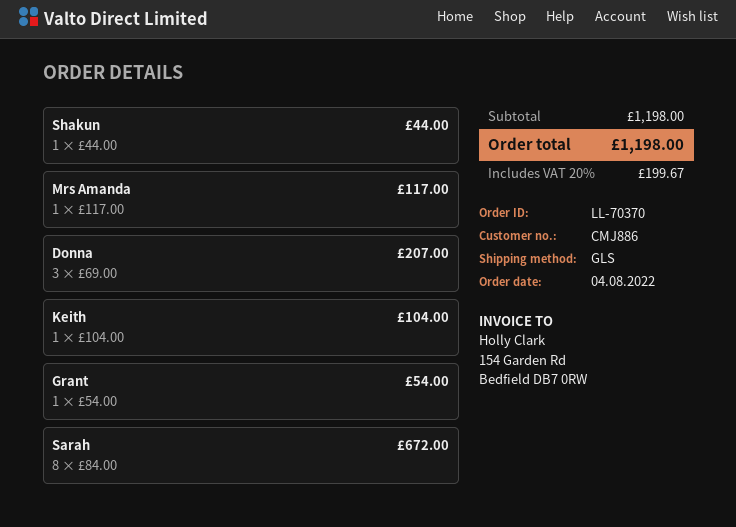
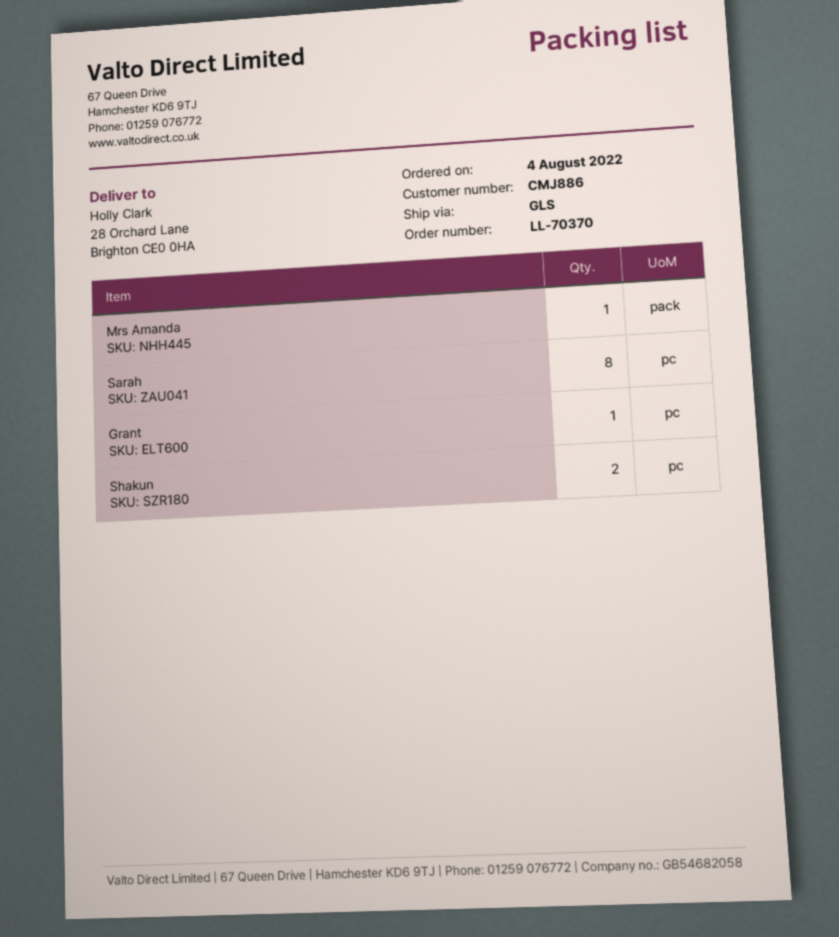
Shakun: 1 -> 2
Donna: 3 -> none
Keith: 1 -> none

